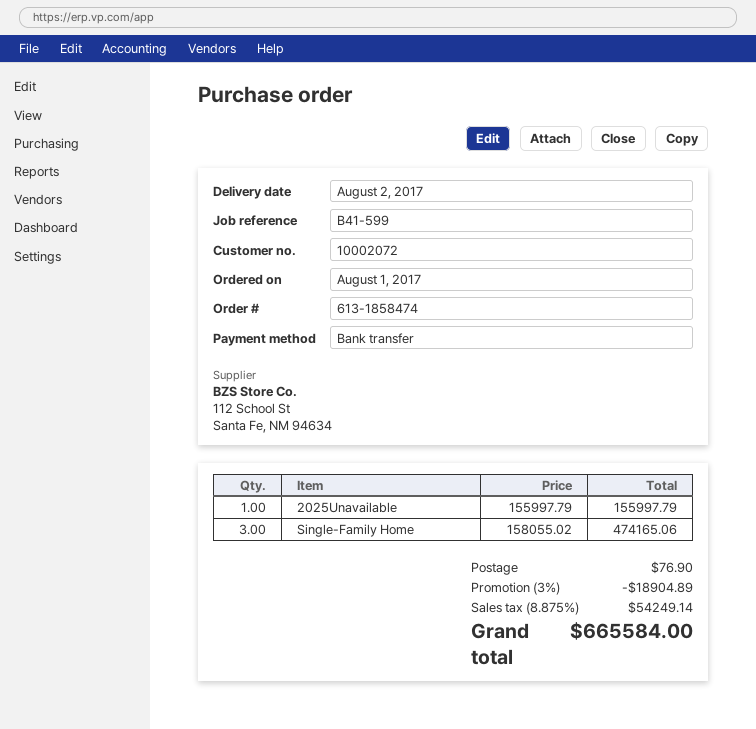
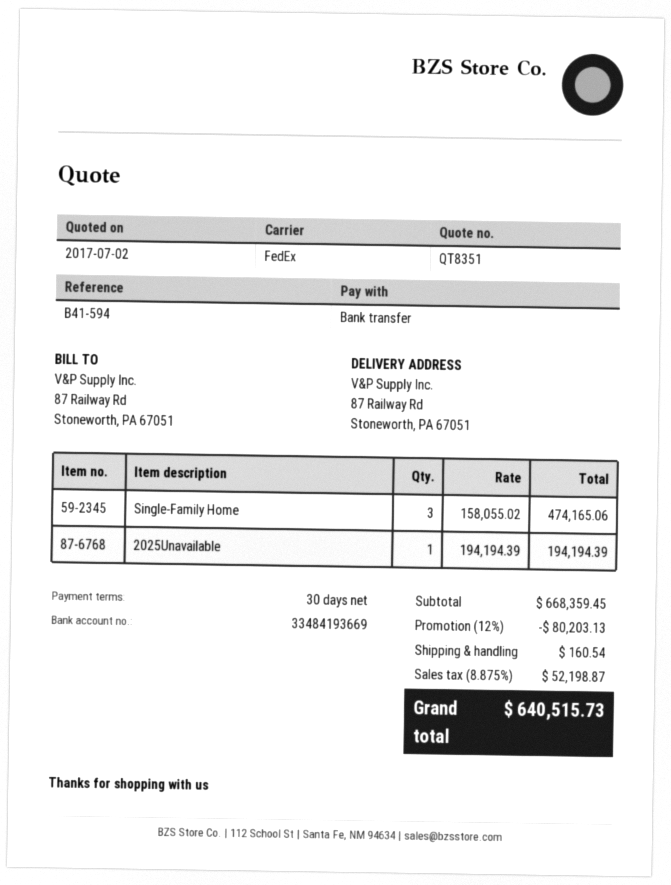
reference: B41-599 -> B41-594
2025Unavailable: 1 x 155997.79 = 155997.79 -> 1 x 194194.39 = 194194.39
discount: 3% = 18904.89 -> 12% = 80203.13
shipping: 76.90 -> 160.54
tax: 8.875% = 54249.14 -> 8.875% = 52198.87
total: 665584.00 -> 640515.73

